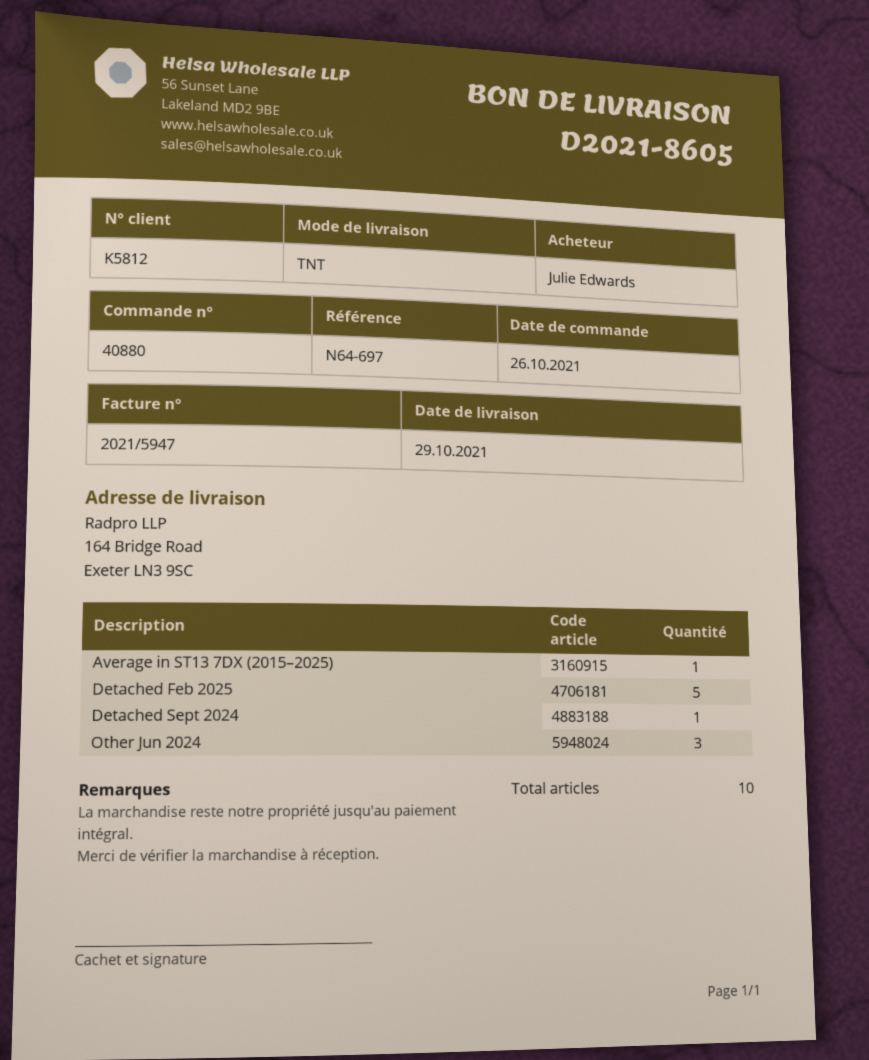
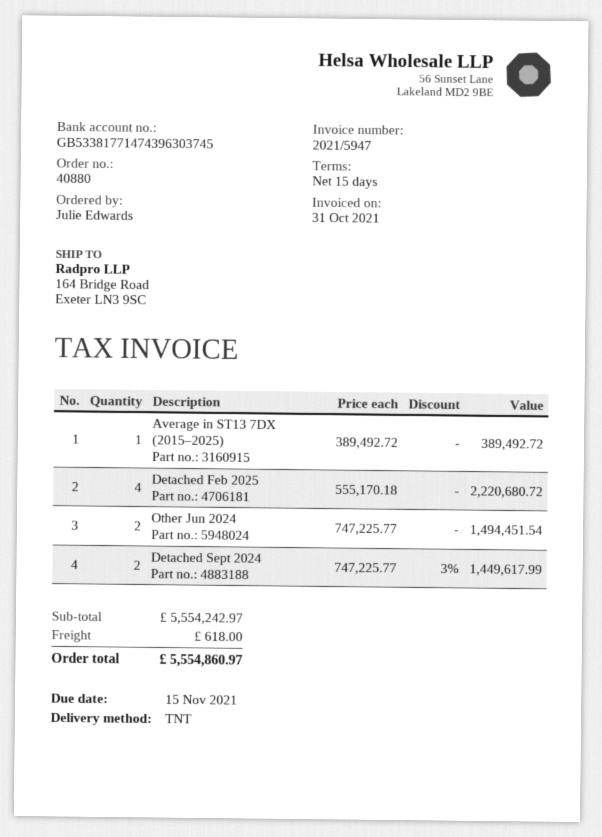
Detached Feb 2025: 5 -> 4
Detached Sept 2024: 1 -> 2
Other Jun 2024: 3 -> 2

